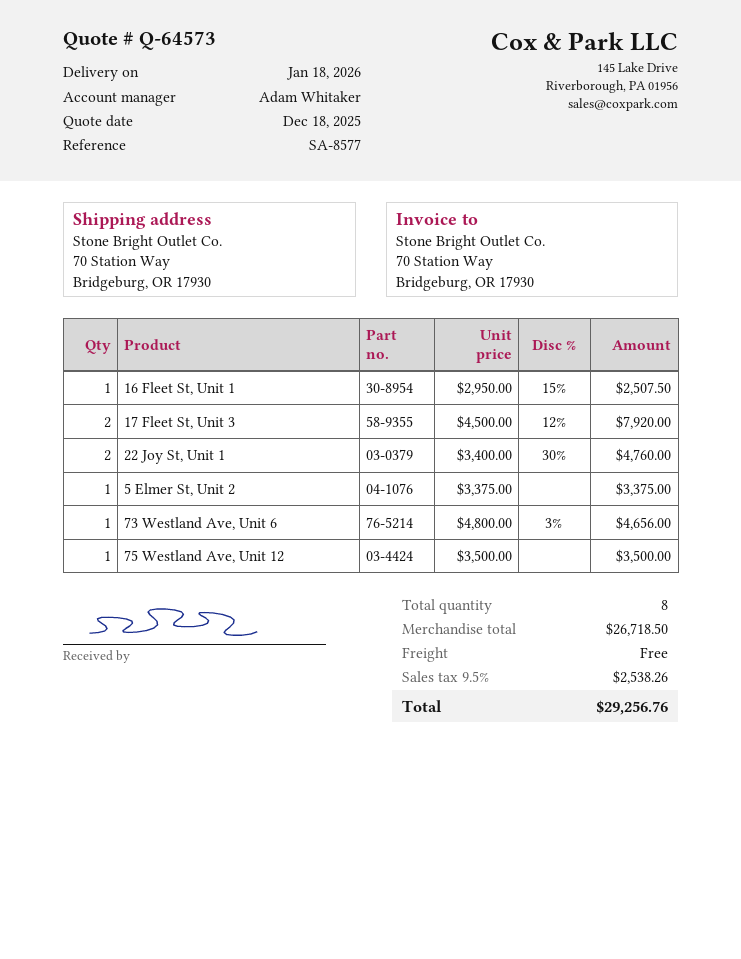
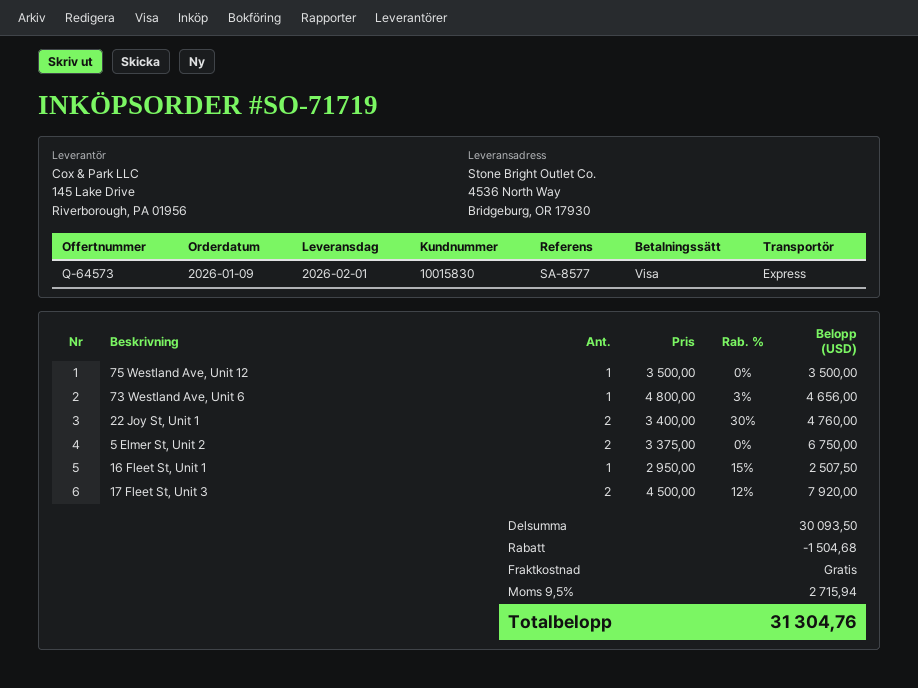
delivery date: 2026-01-18 -> 2026-02-01
ship to: 70 Station Way, Bridgeburg, OR 17930 -> 4536 North Way, Bridgeburg, OR 17930
5 Elmer St, Unit 2: 1 x 3375.00 = 3375.00 -> 2 x 3375.00 = 6750.00
subtotal: 26718.50 -> 30093.50
discount: none -> 1504.68
tax: 9.5% = 2538.26 -> 9.5% = 2715.94
total: 29256.76 -> 31304.76

